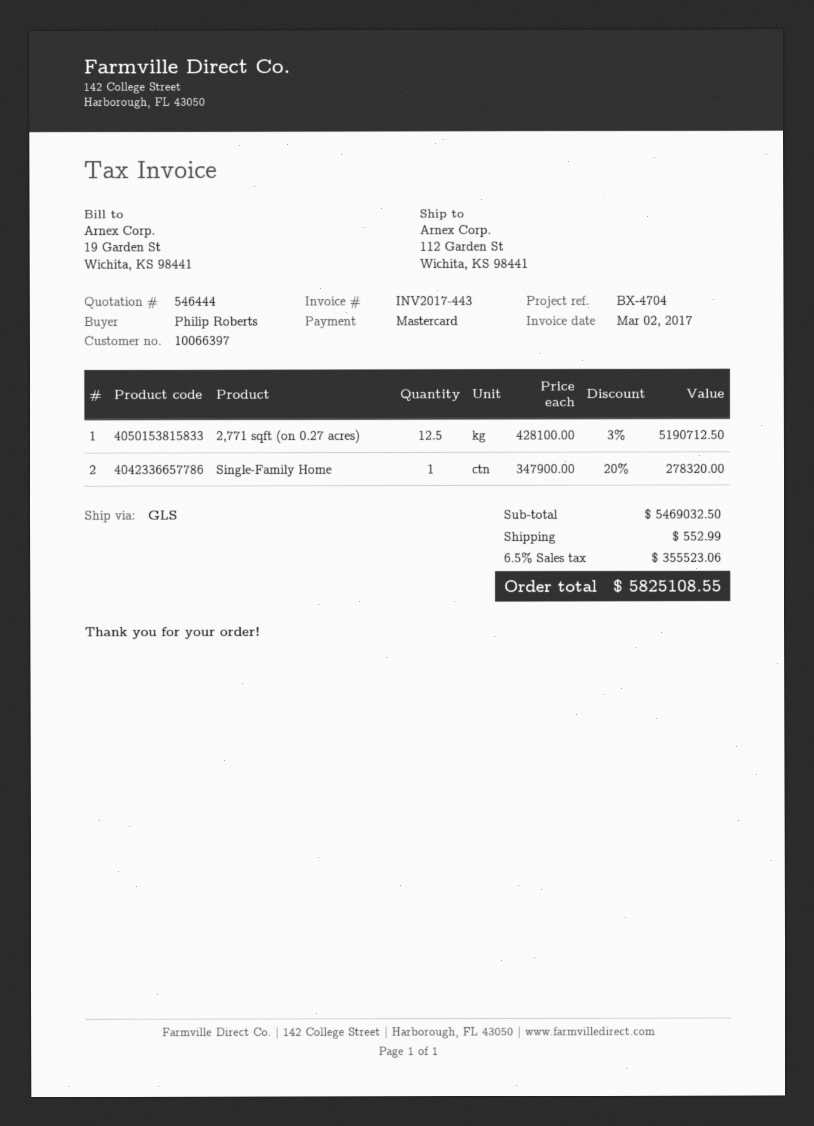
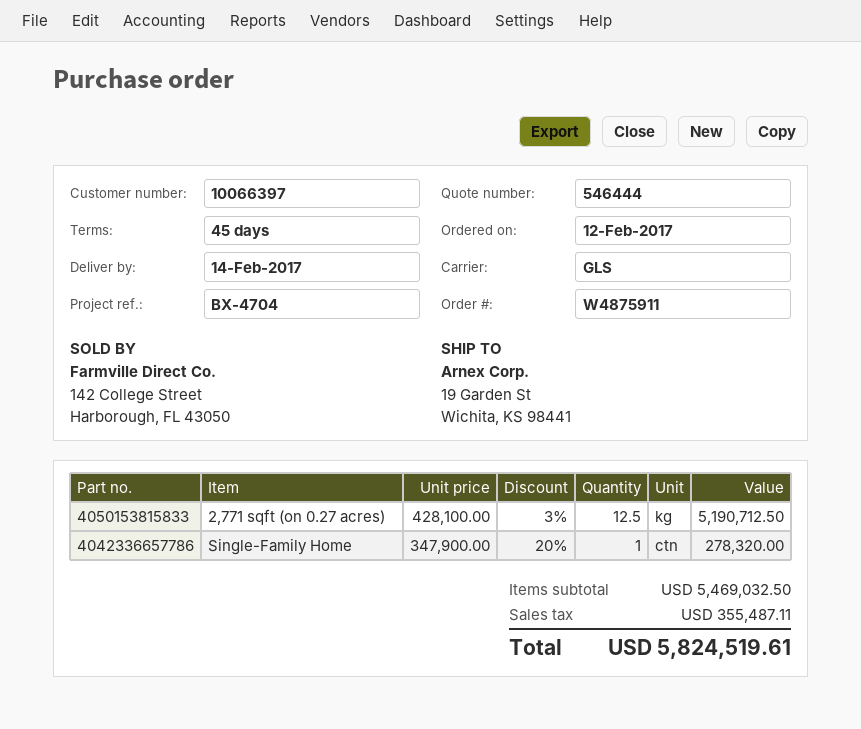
ship to: 112 Garden St, Wichita, KS 98441 -> 19 Garden St, Wichita, KS 98441
shipping: 552.99 -> none
tax: 355523.06 -> 355487.11
total: 5825108.55 -> 5824519.61

